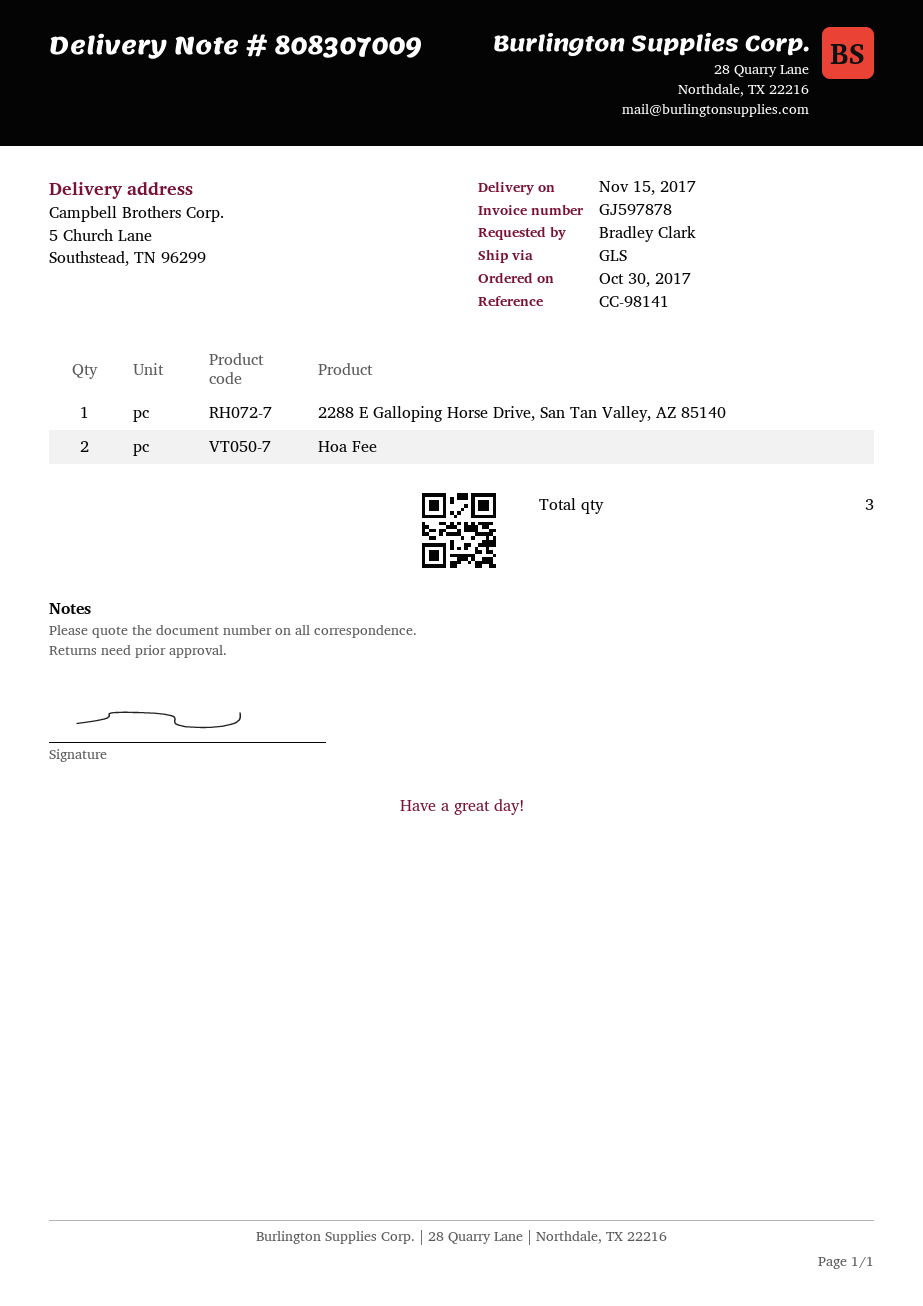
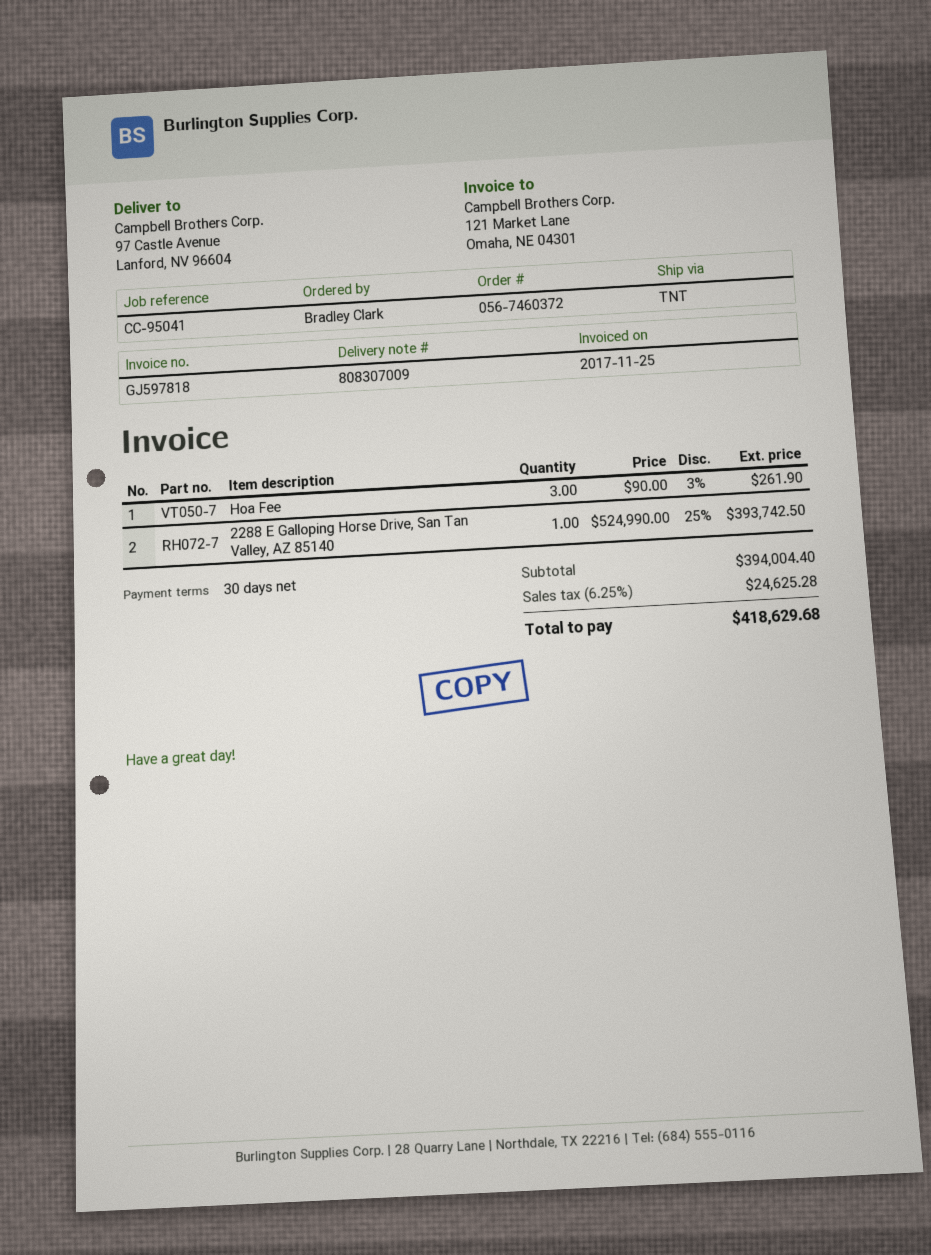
invoice number: GJ597878 -> GJ597818
reference: CC-98141 -> CC-95041
shipping method: GLS -> TNT
ship to: 5 Church Lane, Southstead, TN 96299 -> 97 Castle Avenue, Lanford, NV 96604
Hoa Fee: 2 -> 3

